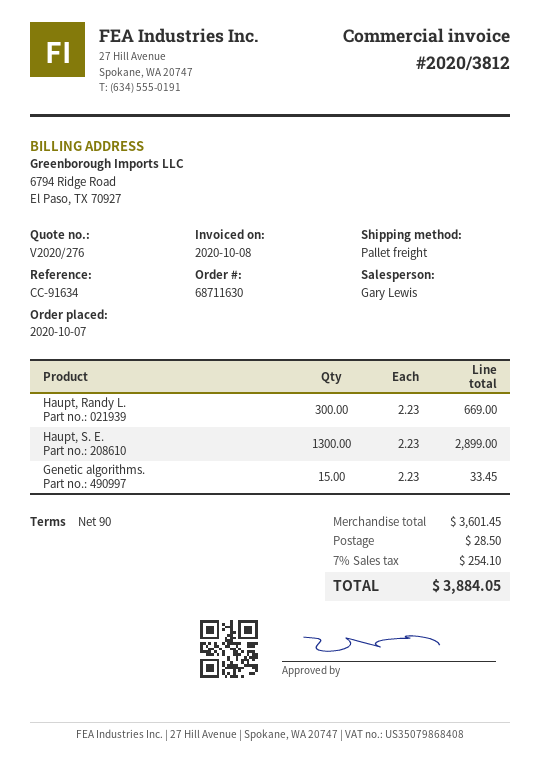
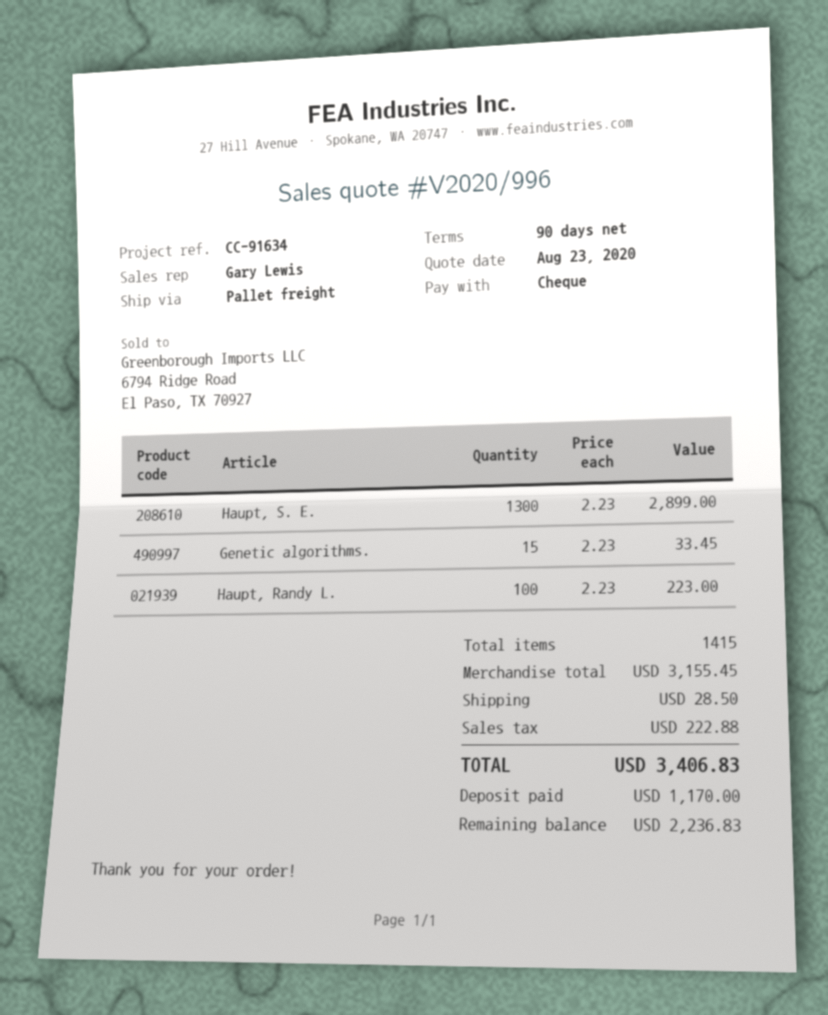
quote number: V2020/276 -> V2020/996
Haupt, Randy L.: 300 x 2.23 = 669.00 -> 100 x 2.23 = 223.00
subtotal: 3601.45 -> 3155.45
tax: 254.10 -> 222.88
total: 3884.05 -> 3406.83

